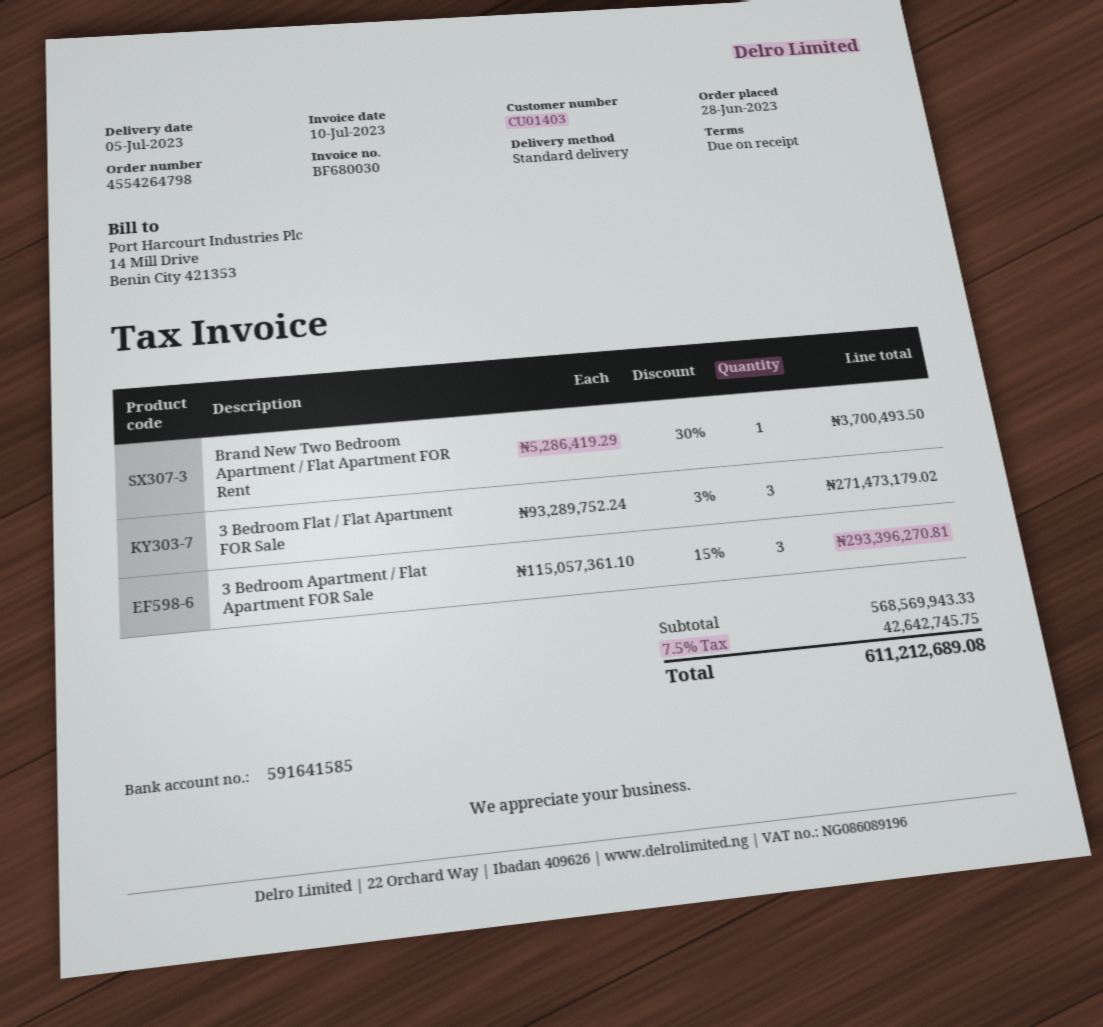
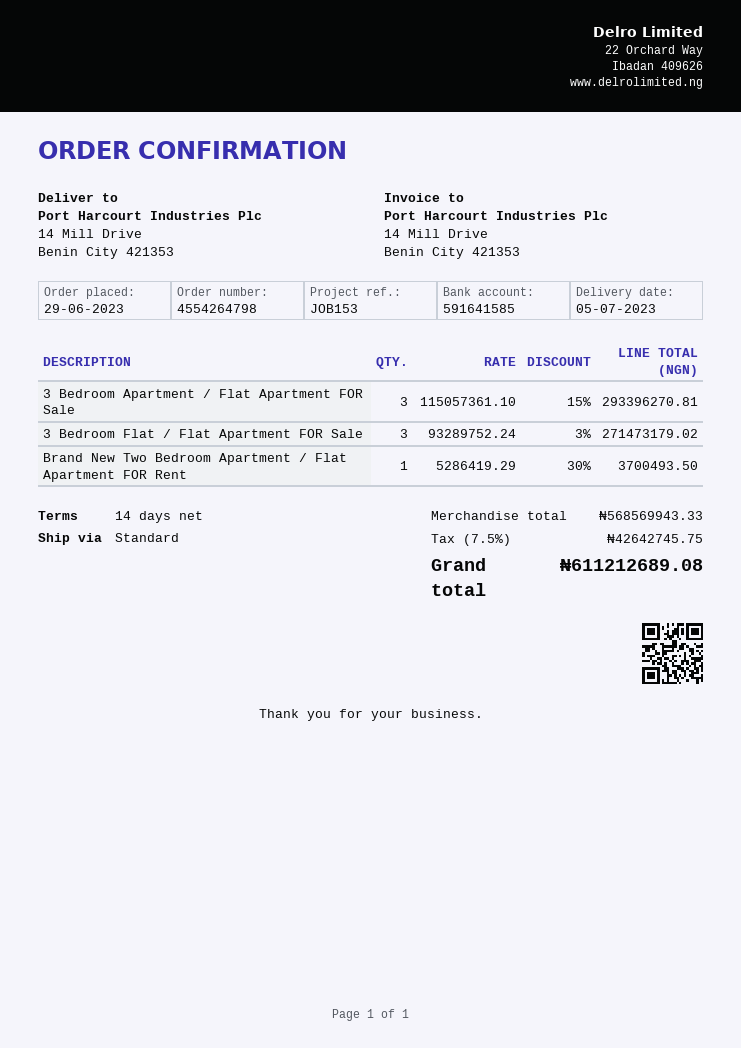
order date: 2023-06-28 -> 2023-06-29
payment terms: on receipt -> 14 days

